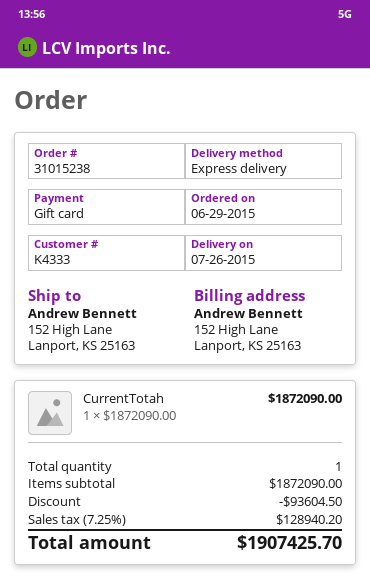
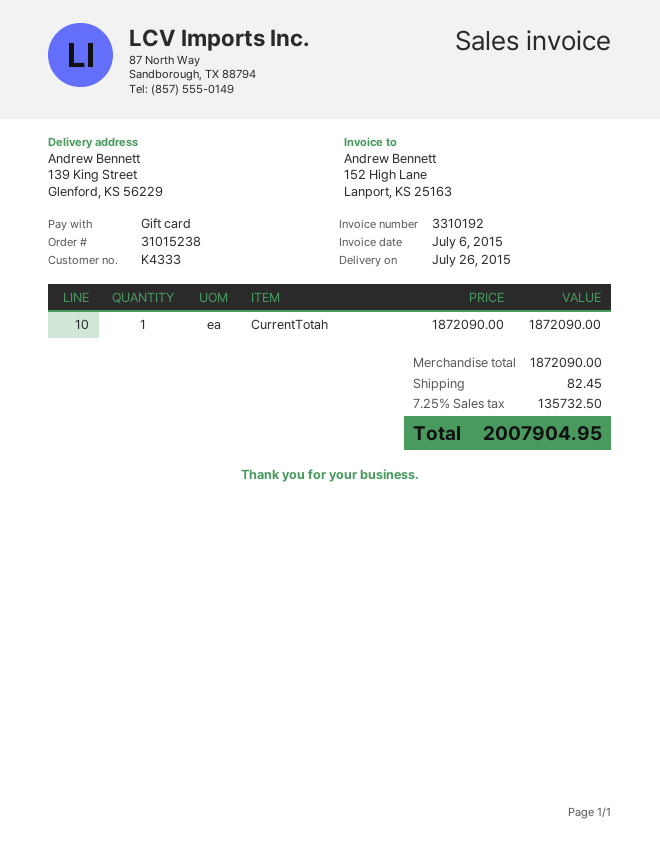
ship to: 152 High Lane, Lanport, KS 25163 -> 139 King Street, Glenford, KS 56229
discount: 93604.50 -> none
shipping: none -> 82.45
tax: 7.25% = 128940.20 -> 7.25% = 135732.50
total: 1907425.70 -> 2007904.95

